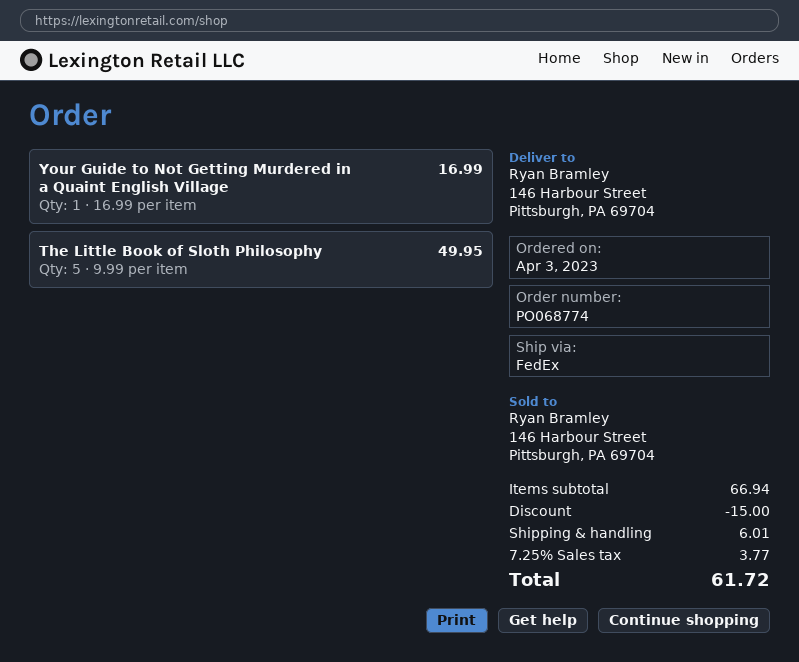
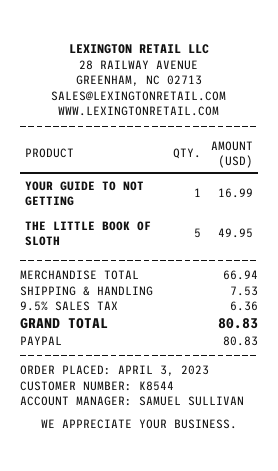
discount: 15.00 -> none
shipping: 6.01 -> 7.53
tax: 7.25% = 3.77 -> 9.5% = 6.36
total: 61.72 -> 80.83

